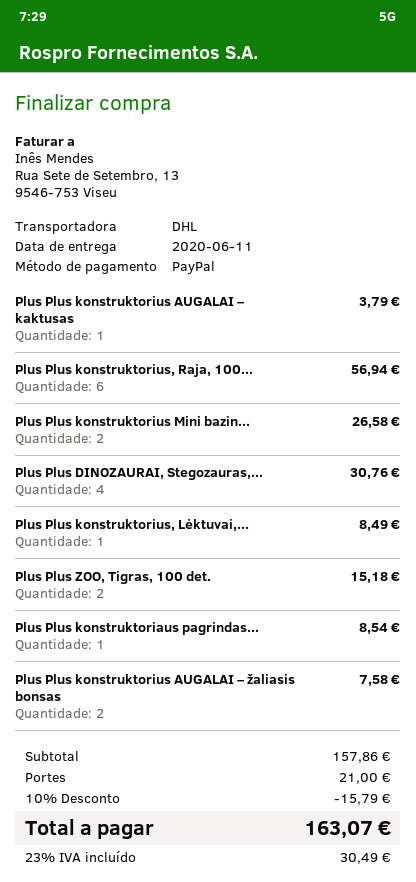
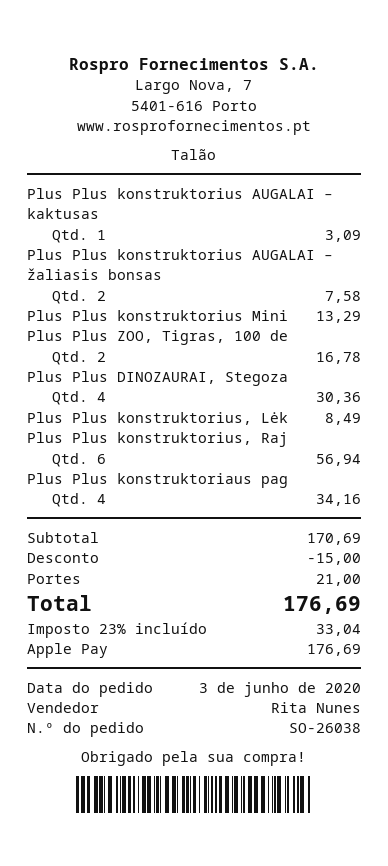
payment method: PayPal -> Apple Pay
Plus Plus konstruktorius AUGALAI – kaktusas: 1 for 3.79 -> 1 for 3.09
Plus Plus konstruktorius Mini bazin...: 2 for 26.58 -> 1 for 13.29
Plus Plus DINOZAURAI, Stegozauras,...: 4 for 30.76 -> 4 for 30.36
Plus Plus ZOO, Tigras, 100 det.: 2 for 15.18 -> 2 for 16.78
Plus Plus konstruktoriaus pagrindas...: 1 for 8.54 -> 4 for 34.16
subtotal: 157.86 -> 170.69
discount: 15.79 -> 15.00
tax: 23% = 30.49 -> 23% = 33.04
total: 163.07 -> 176.69

